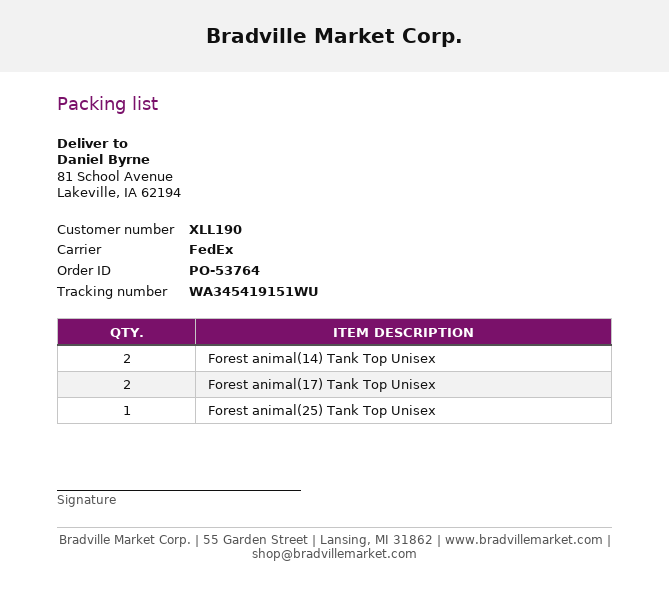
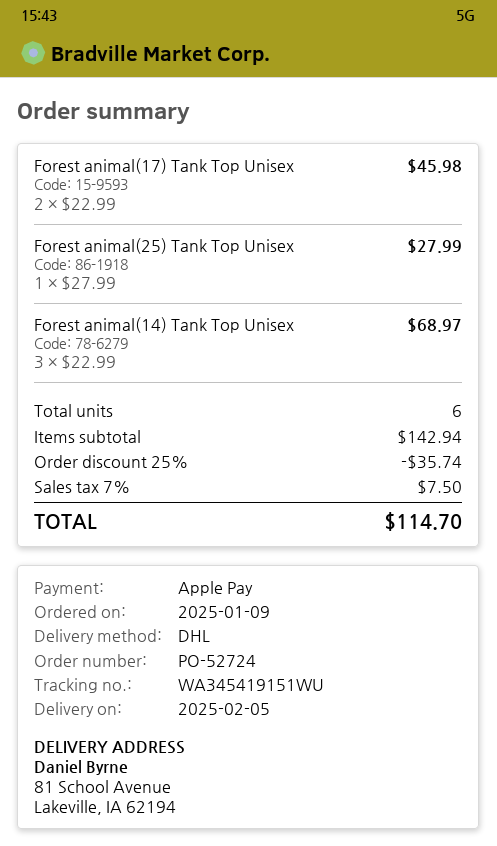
order number: PO-53764 -> PO-52724
shipping method: FedEx -> DHL
Forest animal(14) Tank Top Unisex: 2 -> 3

